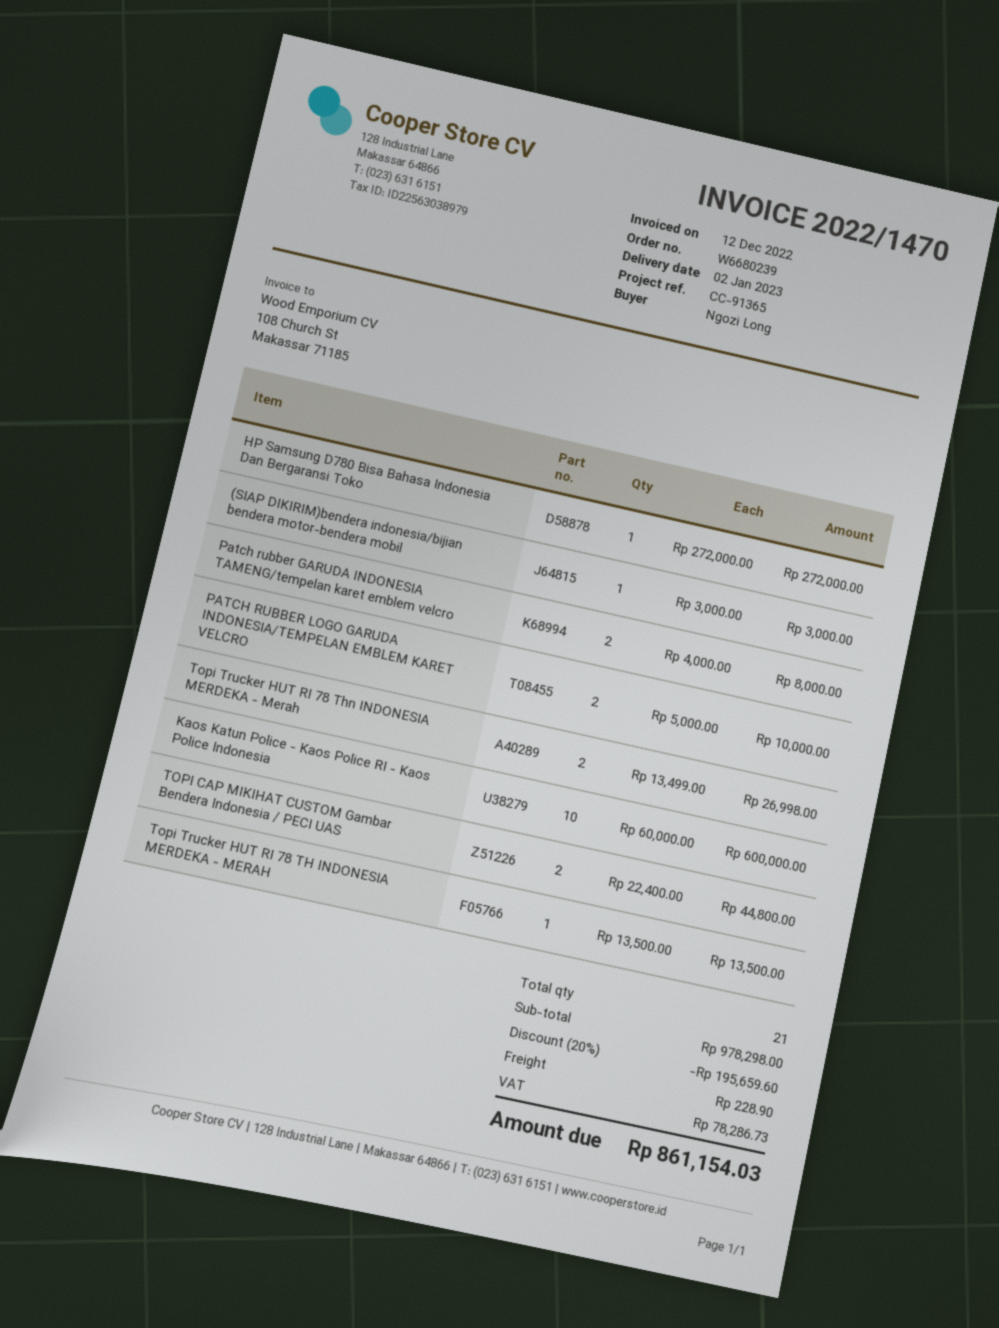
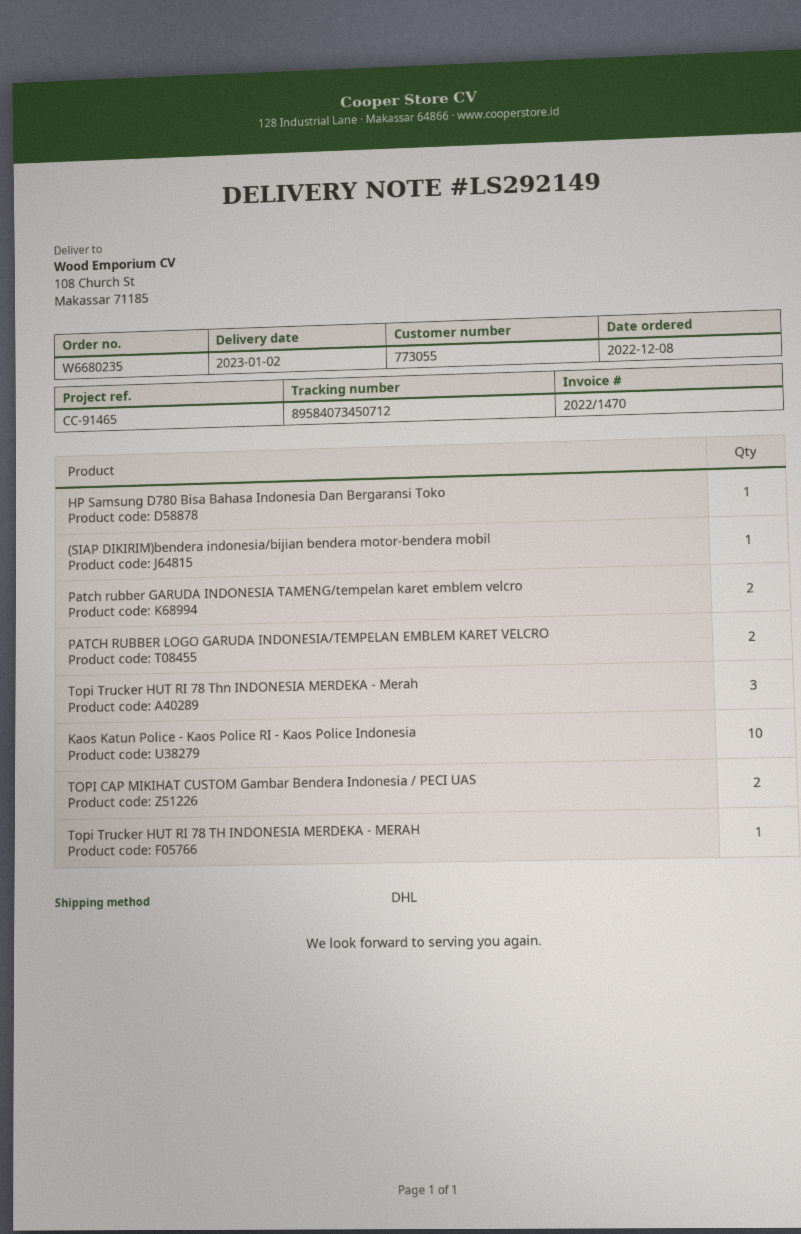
order number: W6680239 -> W6680235
reference: CC-91365 -> CC-91465
Topi Trucker HUT RI 78 Thn INDONESIA MERDEKA - Merah: 2 -> 3

